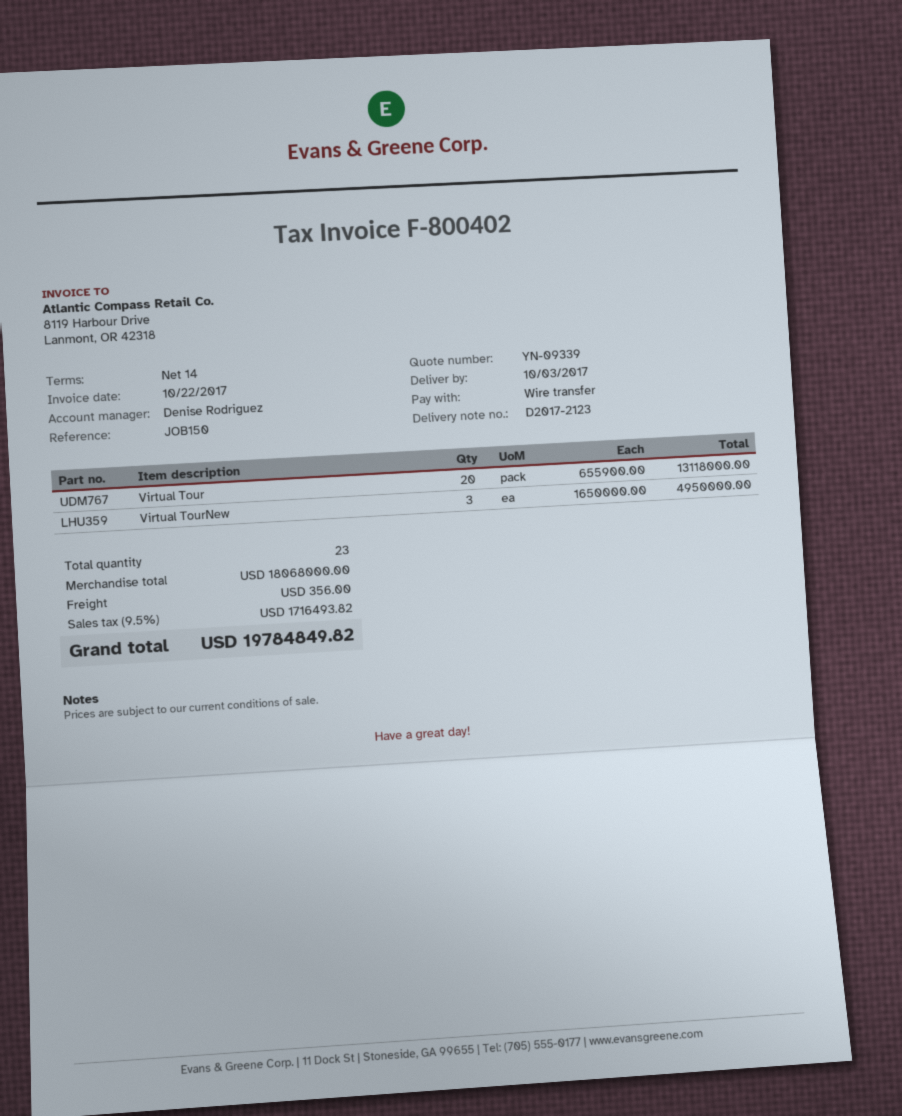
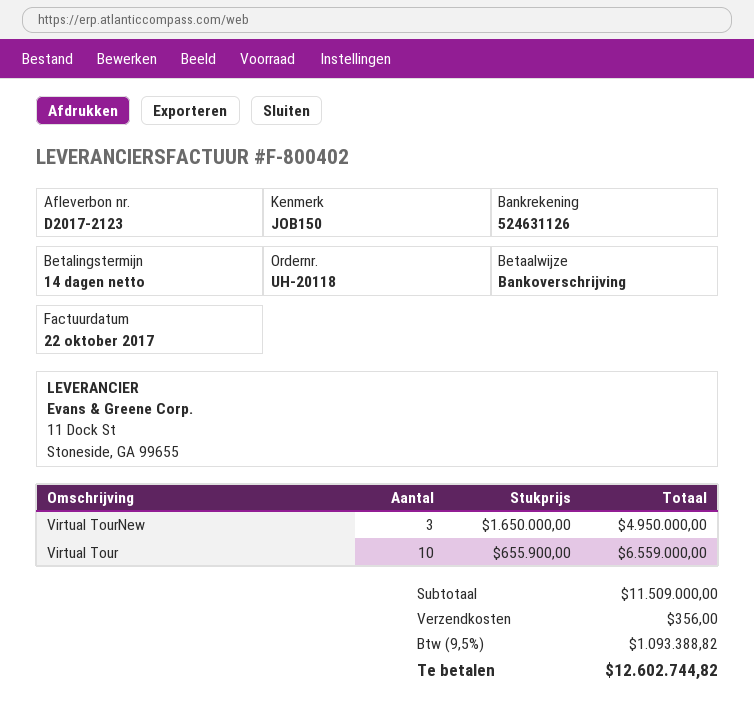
Virtual Tour: 20 x 655900.00 = 13118000.00 -> 10 x 655900.00 = 6559000.00
subtotal: 18068000.00 -> 11509000.00
tax: 9.5% = 1716493.82 -> 9.5% = 1093388.82
total: 19784849.82 -> 12602744.82

